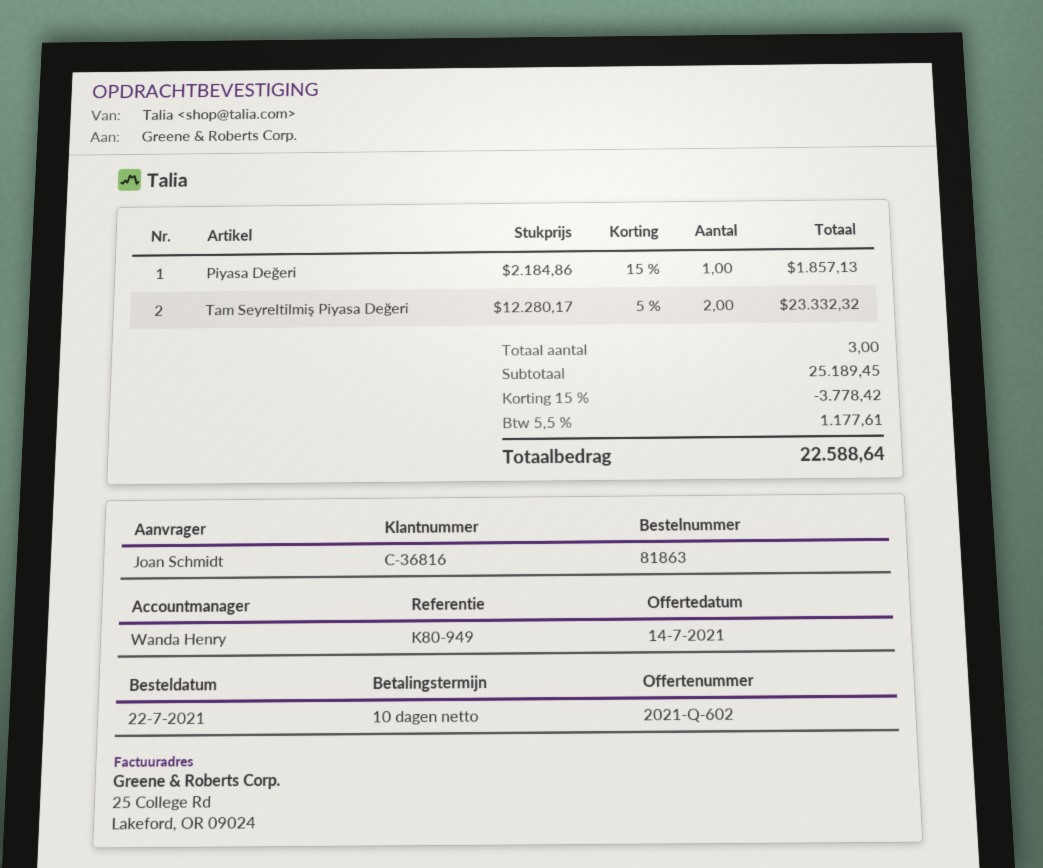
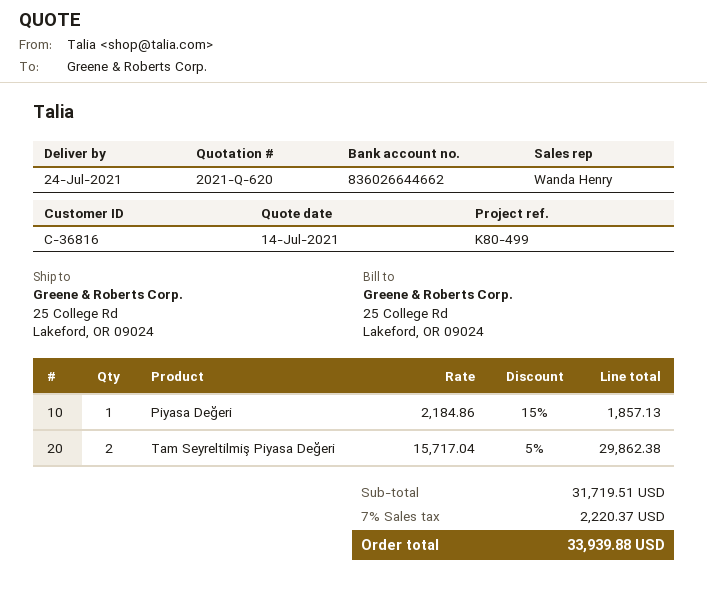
quote number: 2021-Q-602 -> 2021-Q-620
reference: K80-949 -> K80-499
Tam Seyreltilmiş Piyasa Değeri: 2 x 12280.17 - 5% = 23332.32 -> 2 x 15717.04 - 5% = 29862.38
subtotal: 25189.45 -> 31719.51
discount: 15% = 3778.42 -> none
tax: 5.5% = 1177.61 -> 7% = 2220.37
total: 22588.64 -> 33939.88

